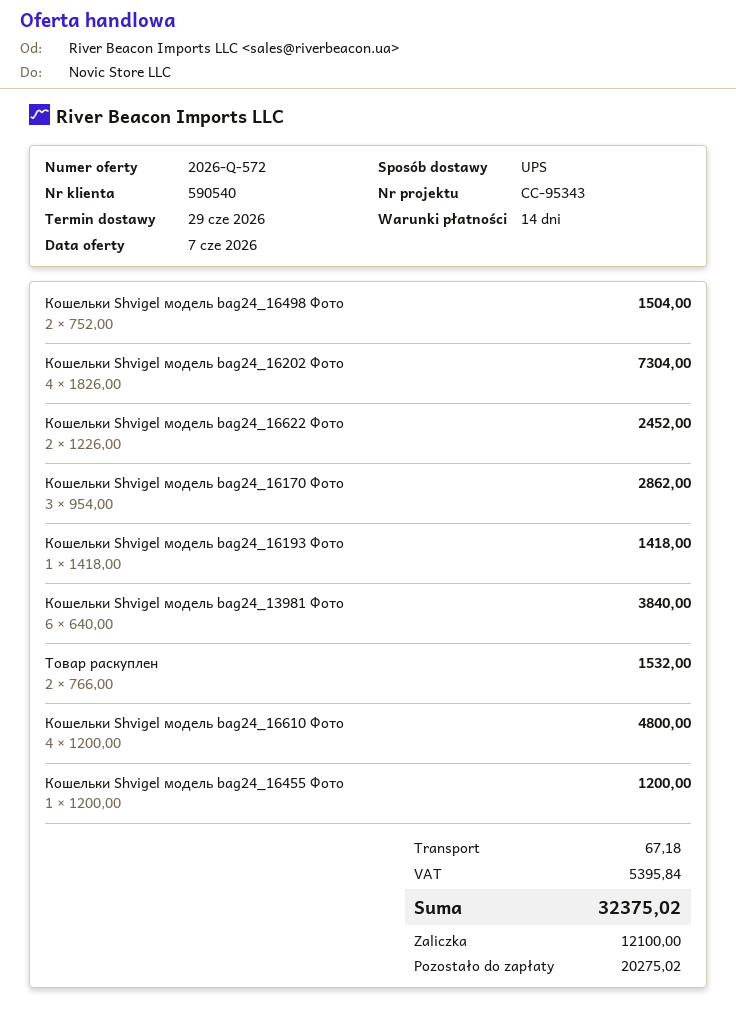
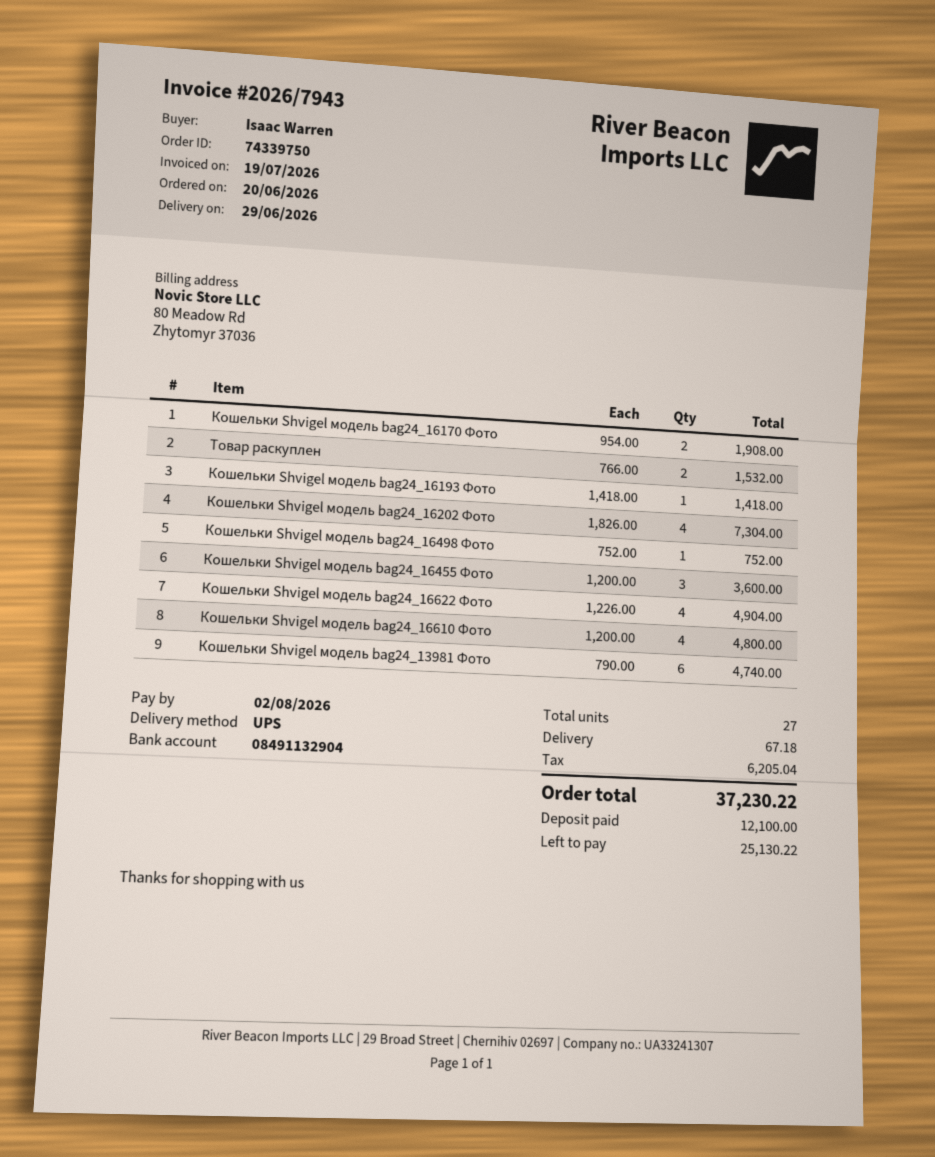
Кошельки Shvigel модель bag24_16498 Фото: 2 x 752.00 = 1504.00 -> 1 x 752.00 = 752.00
Кошельки Shvigel модель bag24_16622 Фото: 2 x 1226.00 = 2452.00 -> 4 x 1226.00 = 4904.00
Кошельки Shvigel модель bag24_16170 Фото: 3 x 954.00 = 2862.00 -> 2 x 954.00 = 1908.00
Кошельки Shvigel модель bag24_13981 Фото: 6 x 640.00 = 3840.00 -> 6 x 790.00 = 4740.00
Кошельки Shvigel модель bag24_16455 Фото: 1 x 1200.00 = 1200.00 -> 3 x 1200.00 = 3600.00
tax: 5395.84 -> 6205.04
total: 32375.02 -> 37230.22
balance: 20275.02 -> 25130.22

